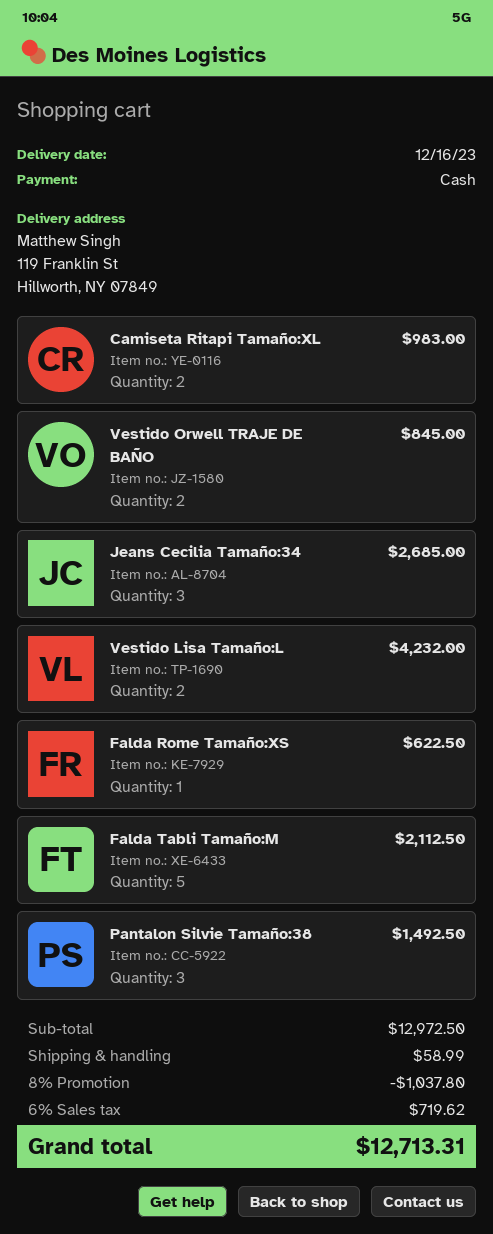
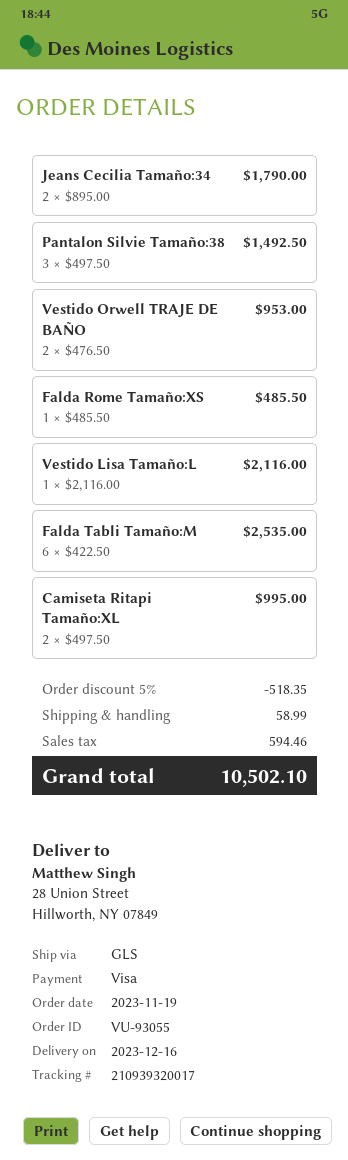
payment method: cash -> Visa
ship to: 119 Franklin St, Hillworth, NY 07849 -> 28 Union Street, Hillworth, NY 07849
Camiseta Ritapi Tamaño:XL: 2 for 983.00 -> 2 for 995.00
Vestido Orwell TRAJE DE BAÑO: 2 for 845.00 -> 2 for 953.00
Jeans Cecilia Tamaño:34: 3 for 2685.00 -> 2 for 1790.00
Vestido Lisa Tamaño:L: 2 for 4232.00 -> 1 for 2116.00
Falda Rome Tamaño:XS: 1 for 622.50 -> 1 for 485.50
Falda Tabli Tamaño:M: 5 for 2112.50 -> 6 for 2535.00
discount: 8% = 1037.80 -> 5% = 518.35
tax: 719.62 -> 594.46
total: 12713.31 -> 10502.10

